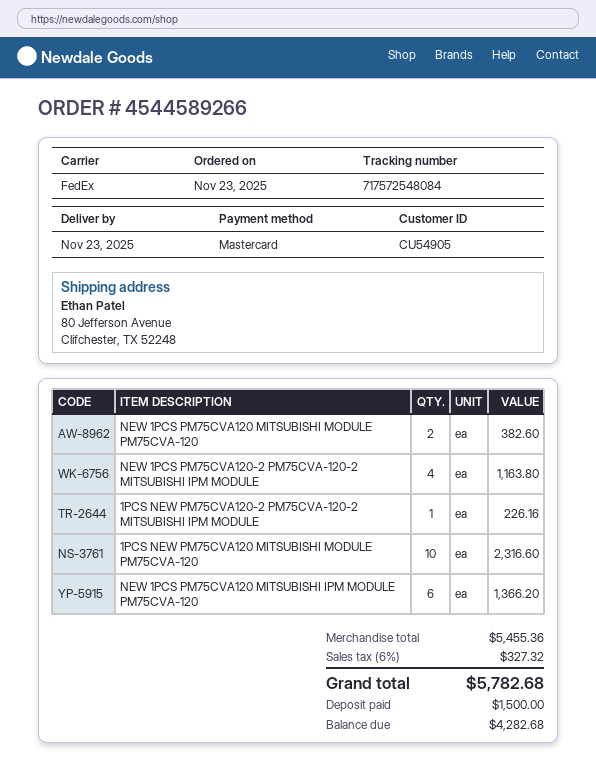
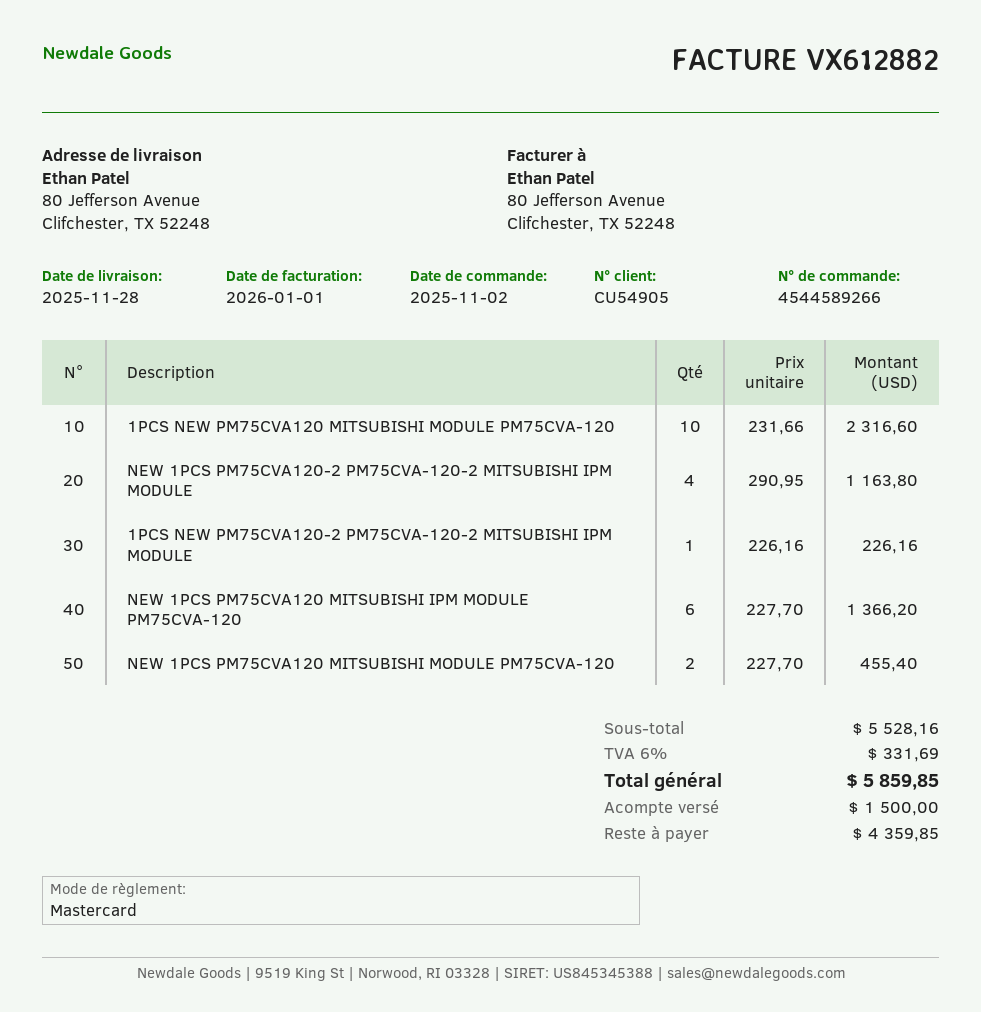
order date: 2025-11-23 -> 2025-11-02
delivery date: 2025-11-23 -> 2025-11-28
NEW 1PCS PM75CVA120 MITSUBISHI MODULE PM75CVA-120: 2 for 382.60 -> 2 for 455.40
subtotal: 5455.36 -> 5528.16
tax: 6% = 327.32 -> 6% = 331.69
total: 5782.68 -> 5859.85
balance: 4282.68 -> 4359.85

